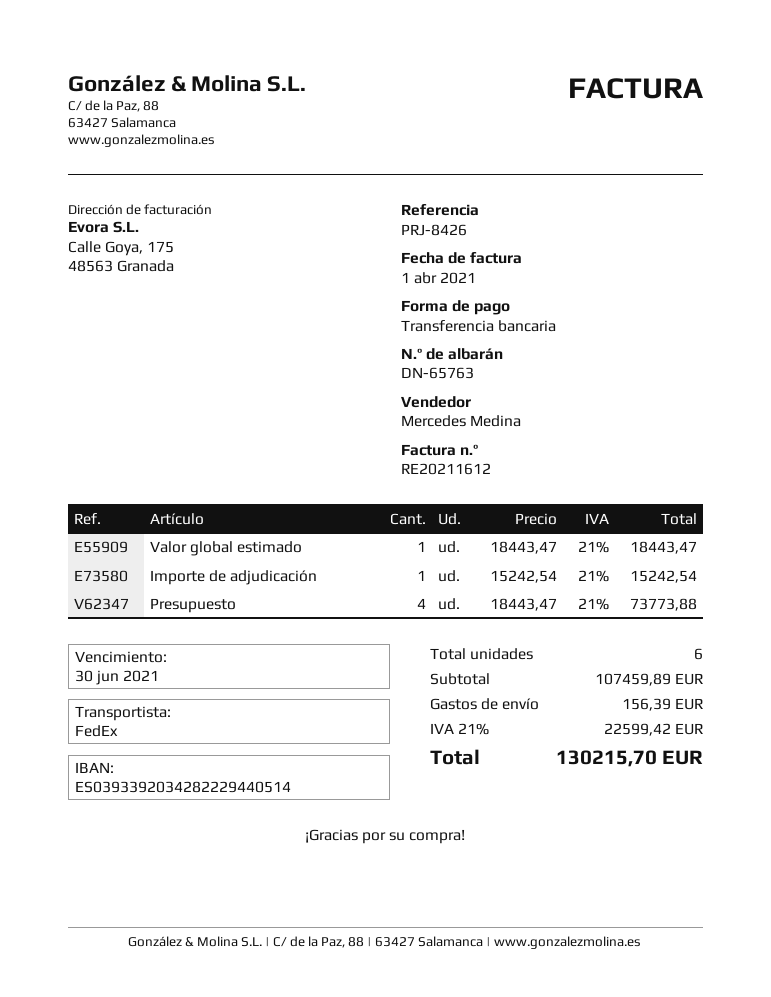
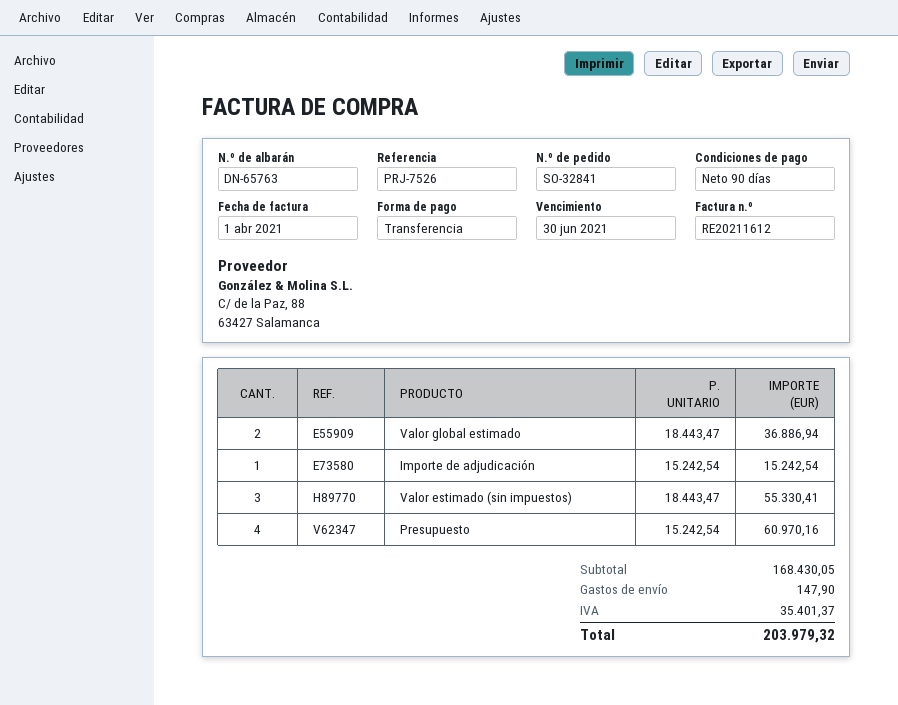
reference: PRJ-8426 -> PRJ-7526
Valor global estimado: 1 x 18443.47 = 18443.47 -> 2 x 18443.47 = 36886.94
Presupuesto: 4 x 18443.47 = 73773.88 -> 4 x 15242.54 = 60970.16
Valor estimado (sin impuestos): none -> 3 x 18443.47 = 55330.41
subtotal: 107459.89 -> 168430.05
shipping: 156.39 -> 147.90
tax: 22599.42 -> 35401.37
total: 130215.70 -> 203979.32

